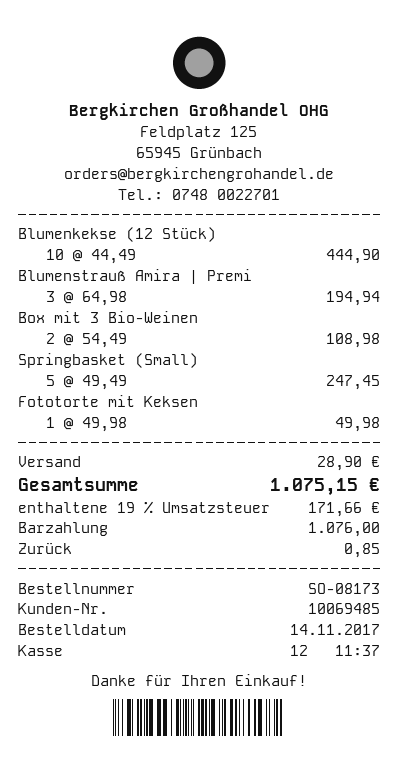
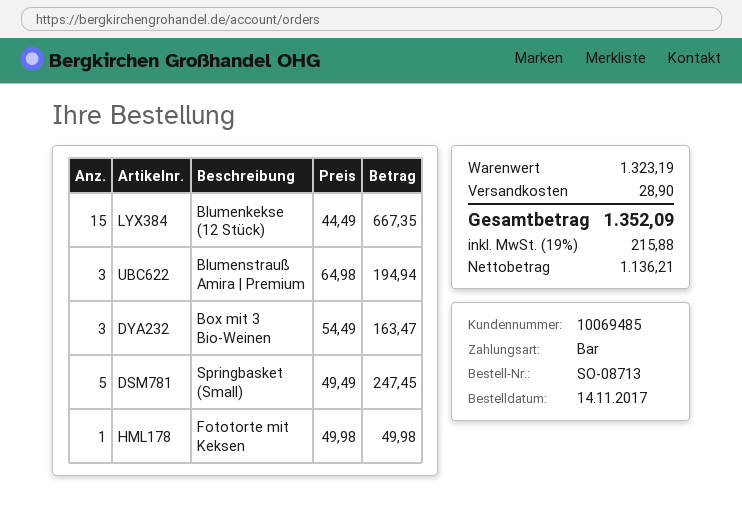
order number: SO-08173 -> SO-08713
Blumenkekse (12 Stück): 10 x 44.49 = 444.90 -> 15 x 44.49 = 667.35
Box mit 3 Bio-Weinen: 2 x 54.49 = 108.98 -> 3 x 54.49 = 163.47
tax: 19% = 171.66 -> 19% = 215.88
total: 1075.15 -> 1352.09

